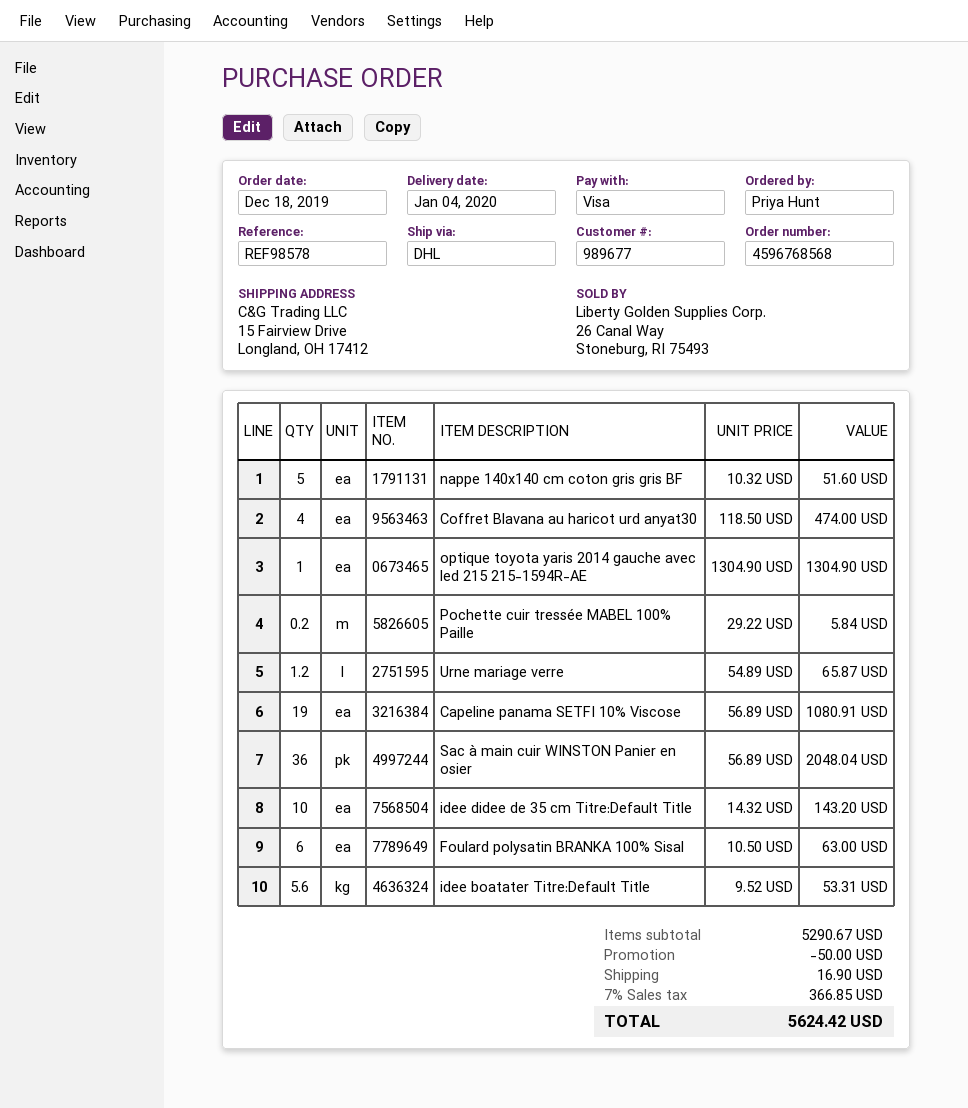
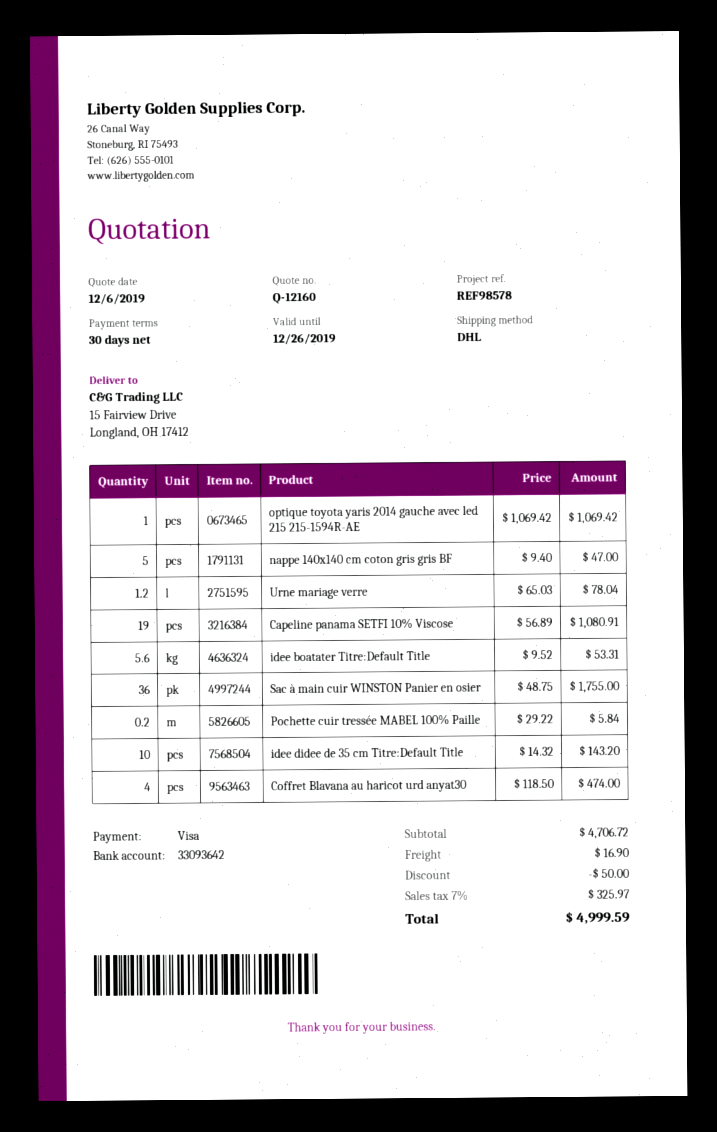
nappe 140x140 cm coton gris gris BF: 5 x 10.32 = 51.60 -> 5 x 9.40 = 47.00
optique toyota yaris 2014 gauche avec led 215 215-1594R-AE: 1 x 1304.90 = 1304.90 -> 1 x 1069.42 = 1069.42
Urne mariage verre: 1.2 x 54.89 = 65.87 -> 1.2 x 65.03 = 78.04
Sac à main cuir WINSTON Panier en osier: 36 x 56.89 = 2048.04 -> 36 x 48.75 = 1755.00
Foulard polysatin BRANKA 100% Sisal: 6 x 10.50 = 63.00 -> none
subtotal: 5290.67 -> 4706.72
tax: 7% = 366.85 -> 7% = 325.97
total: 5624.42 -> 4999.59

